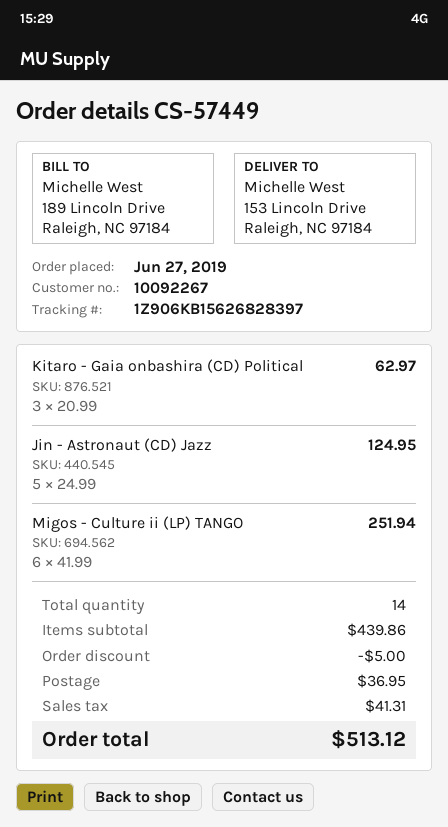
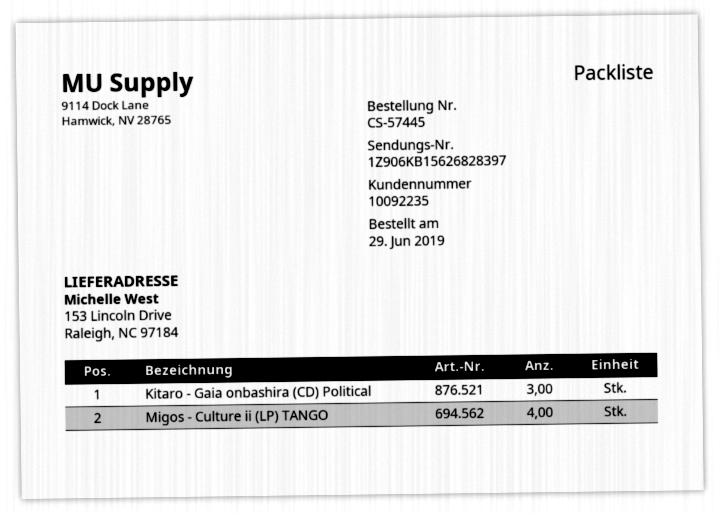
order number: CS-57449 -> CS-57445
order date: 2019-06-27 -> 2019-06-29
customer number: 10092267 -> 10092235
Jin - Astronaut (CD) Jazz: 5 -> none
Migos - Culture ii (LP) TANGO: 6 -> 4

